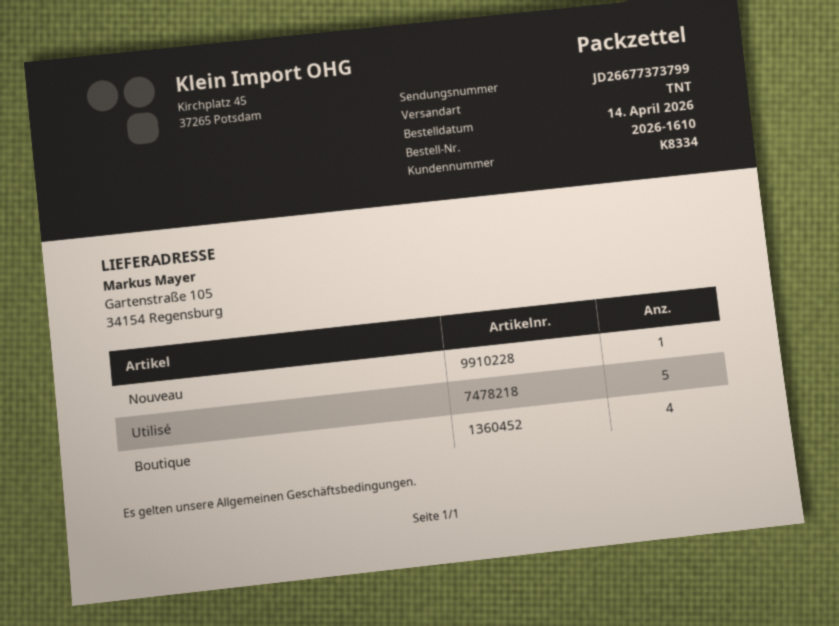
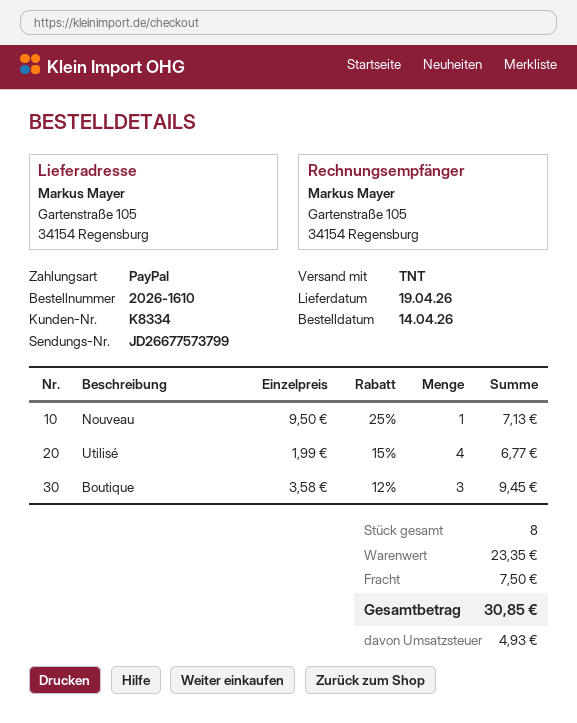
tracking number: JD26677373799 -> JD26677573799
Utilisé: 5 -> 4
Boutique: 4 -> 3

